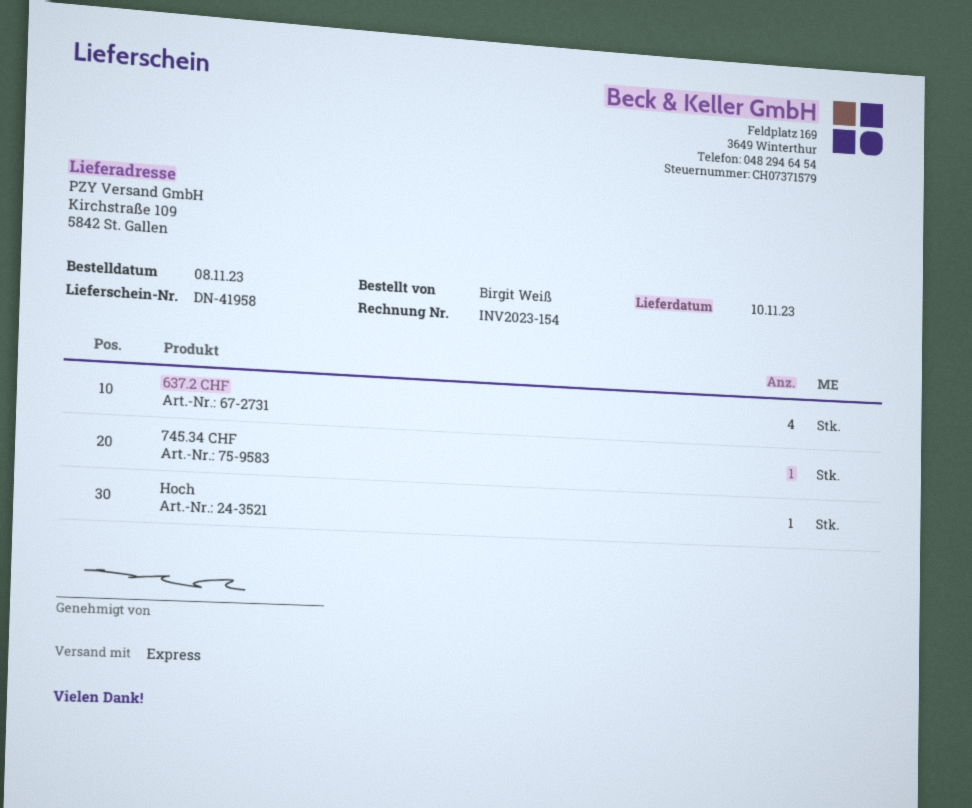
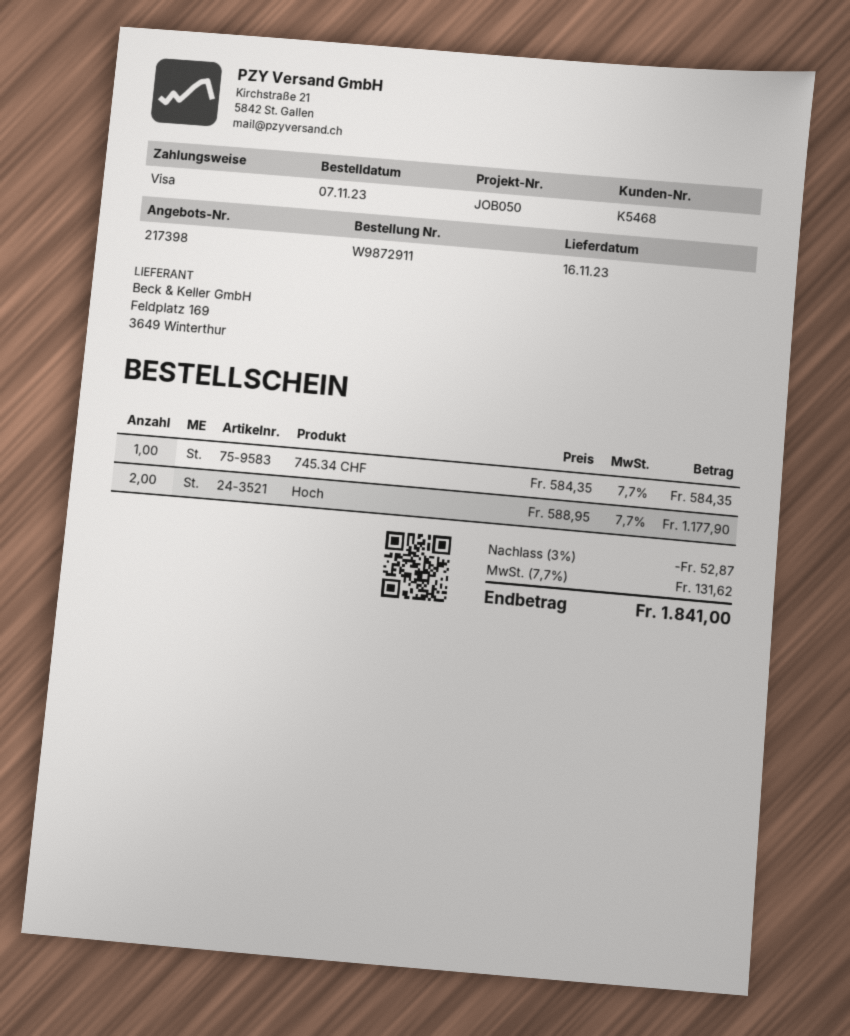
order date: 2023-11-08 -> 2023-11-07
delivery date: 2023-11-10 -> 2023-11-16
637.2 CHF: 4 -> none
Hoch: 1 -> 2

